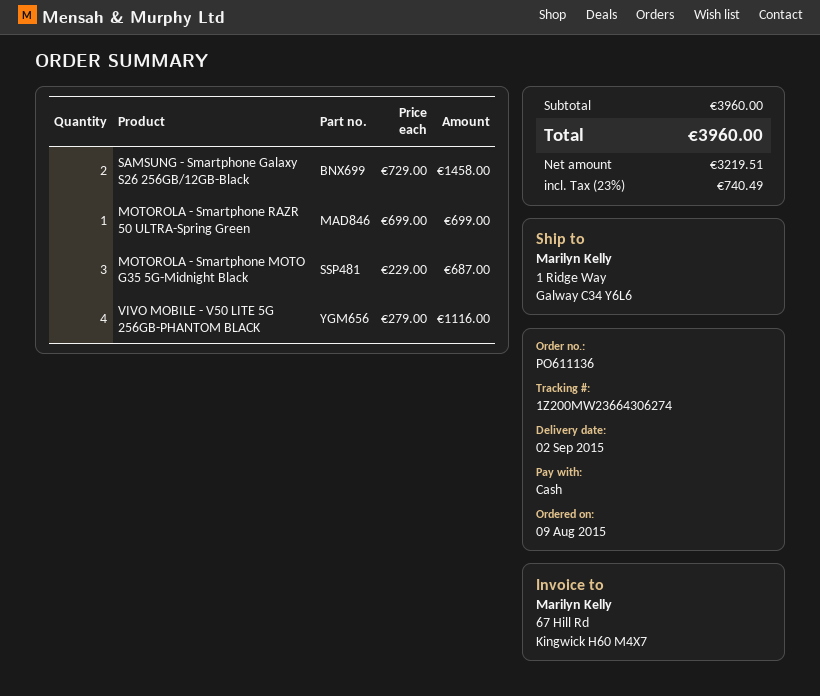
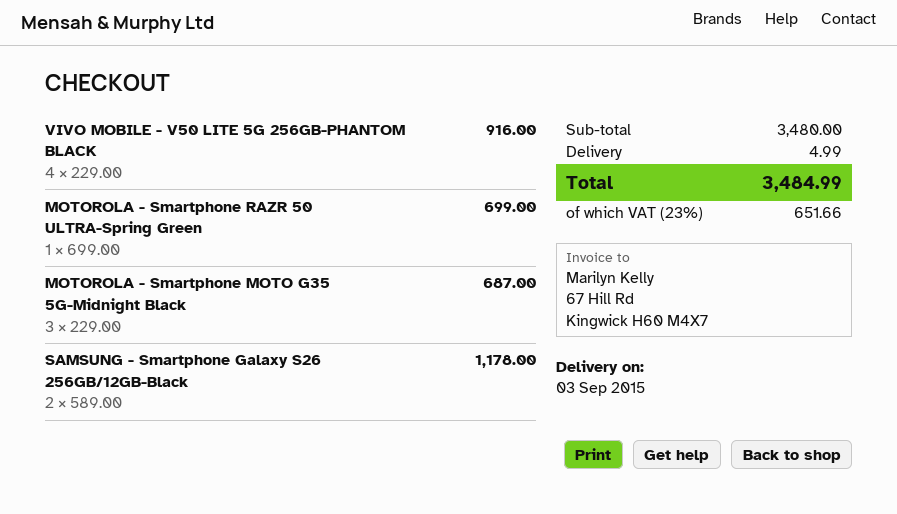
delivery date: 2015-09-02 -> 2015-09-03
SAMSUNG - Smartphone Galaxy S26 256GB/12GB-Black: 2 x 729.00 = 1458.00 -> 2 x 589.00 = 1178.00
VIVO MOBILE - V50 LITE 5G 256GB-PHANTOM BLACK: 4 x 279.00 = 1116.00 -> 4 x 229.00 = 916.00
subtotal: 3960.00 -> 3480.00
shipping: none -> 4.99
tax: 23% = 740.49 -> 23% = 651.66
total: 3960.00 -> 3484.99

